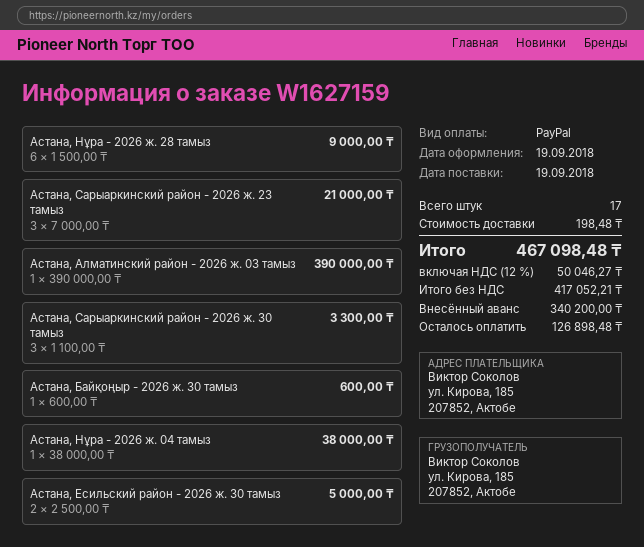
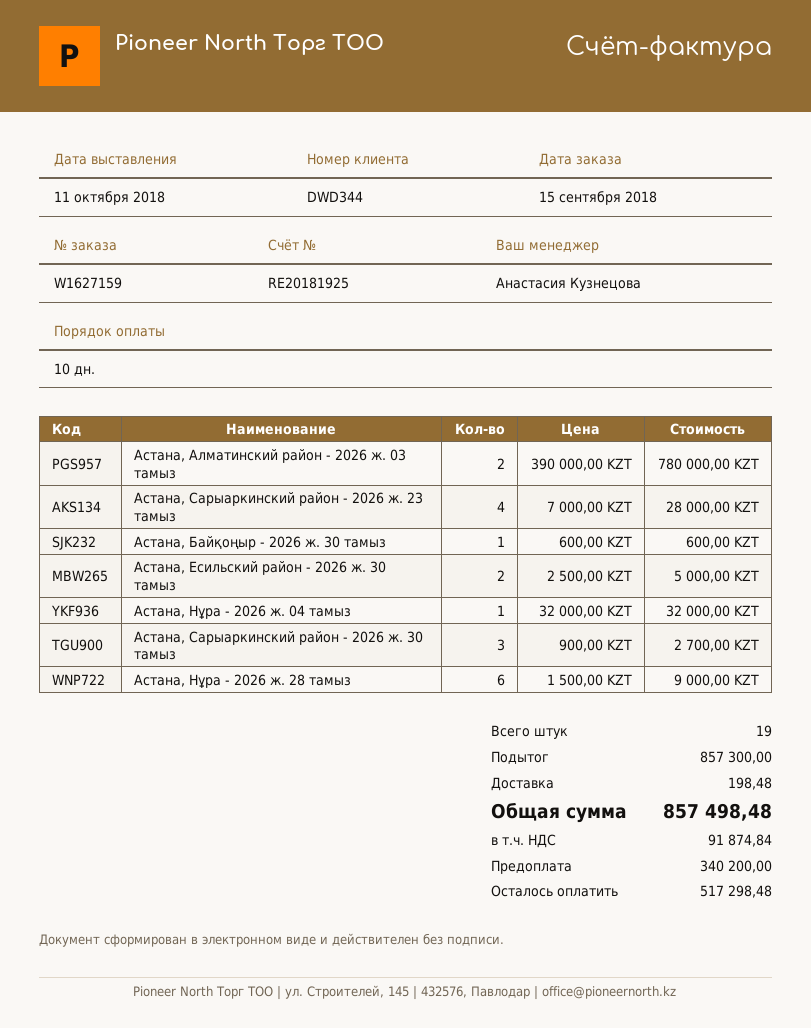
order date: 2018-09-19 -> 2018-09-15
Астана, Сарыаркинский район - 2026 ж. 23 тамыз: 3 x 7000.00 = 21000.00 -> 4 x 7000.00 = 28000.00
Астана, Алматинский район - 2026 ж. 03 тамыз: 1 x 390000.00 = 390000.00 -> 2 x 390000.00 = 780000.00
Астана, Сарыаркинский район - 2026 ж. 30 тамыз: 3 x 1100.00 = 3300.00 -> 3 x 900.00 = 2700.00
Астана, Нұра - 2026 ж. 04 тамыз: 1 x 38000.00 = 38000.00 -> 1 x 32000.00 = 32000.00
total quantity: 17 -> 19
tax: 50046.27 -> 91874.84
total: 467098.48 -> 857498.48
balance: 126898.48 -> 517298.48

